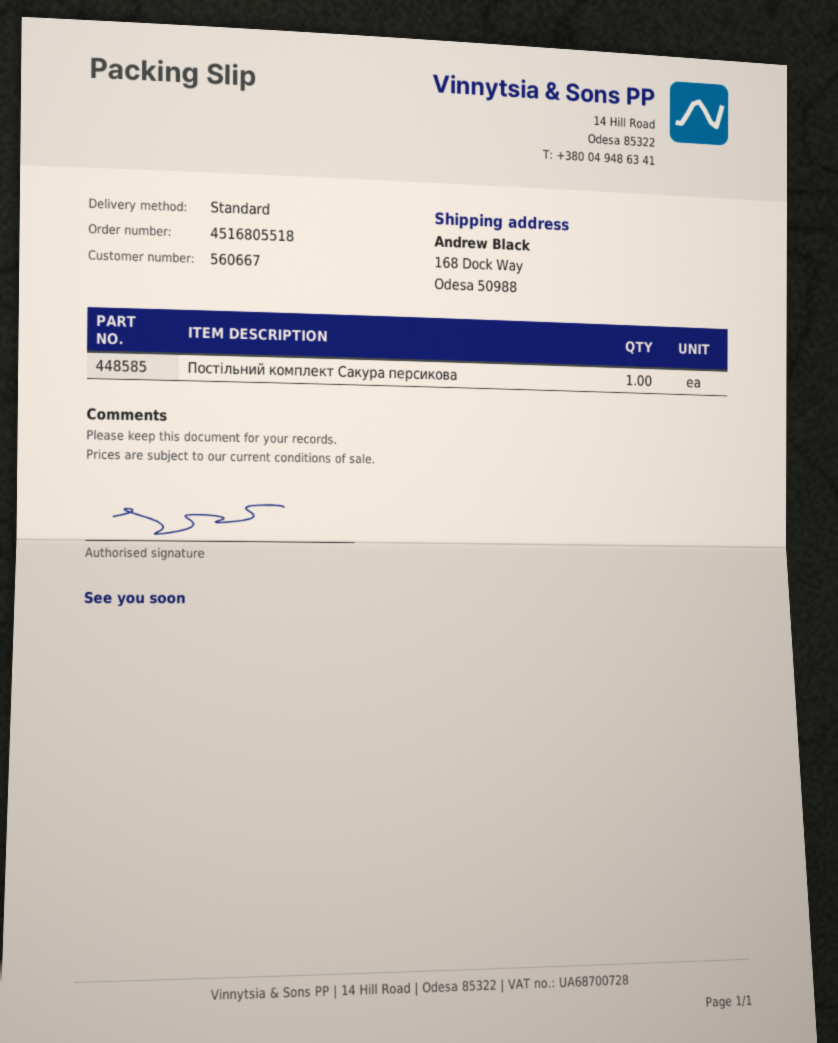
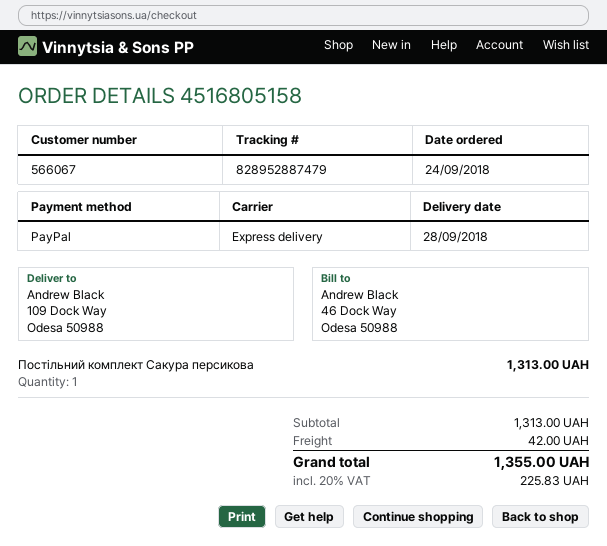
order number: 4516805518 -> 4516805158
customer number: 560667 -> 566067
shipping method: standard -> express
ship to: 168 Dock Way, Odesa 50988 -> 109 Dock Way, Odesa 50988

